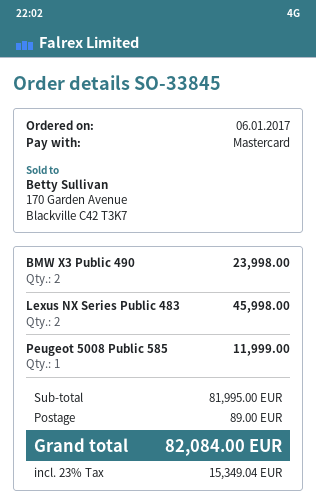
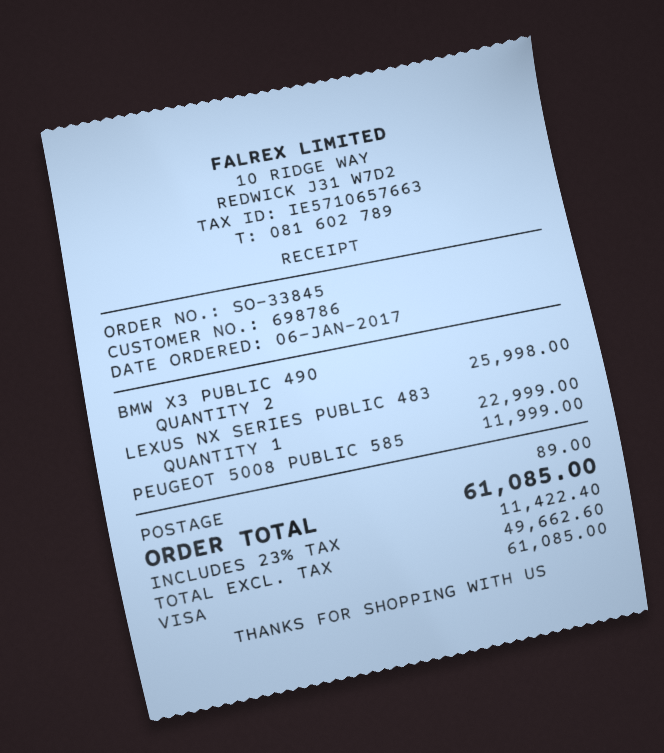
payment method: Mastercard -> Visa
BMW X3 Public 490: 2 for 23998.00 -> 2 for 25998.00
Lexus NX Series Public 483: 2 for 45998.00 -> 1 for 22999.00
tax: 23% = 15349.04 -> 23% = 11422.40
total: 82084.00 -> 61085.00

